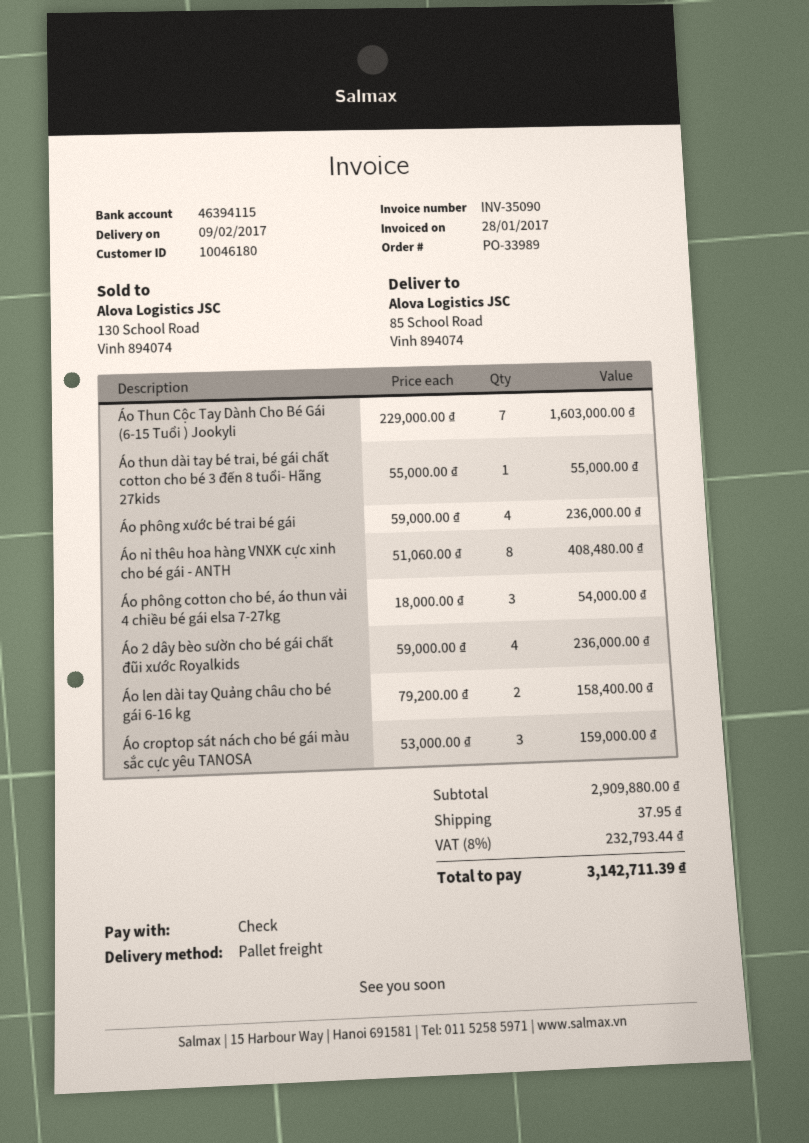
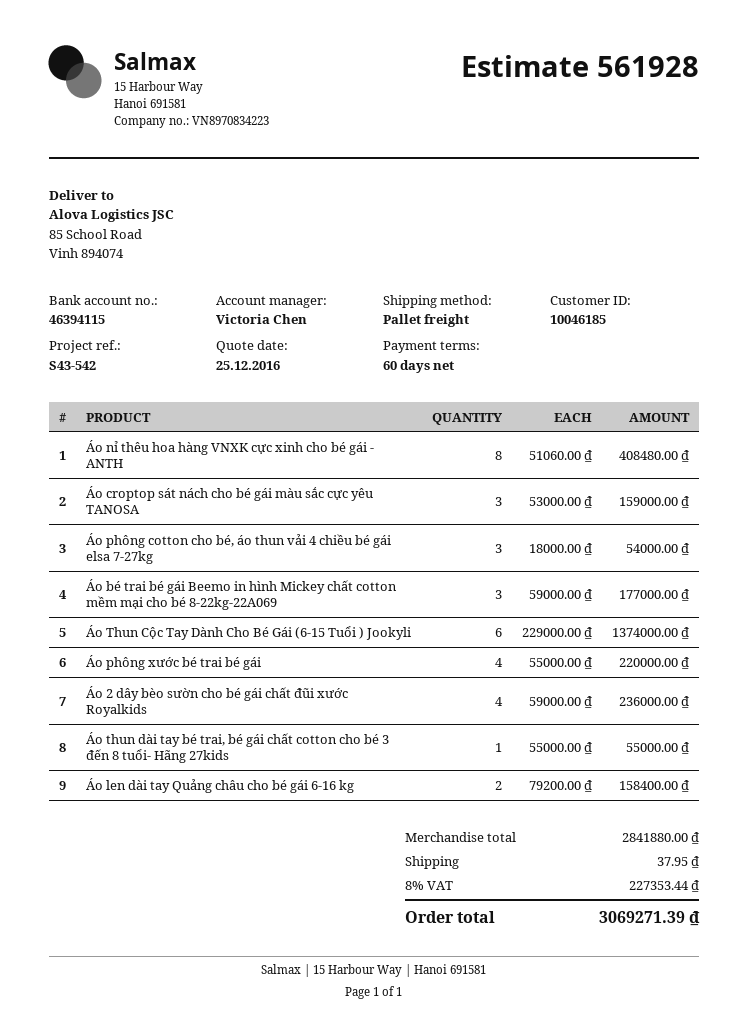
customer number: 10046180 -> 10046185
Áo Thun Cộc Tay Dành Cho Bé Gái (6-15 Tuổi ) Jookyli: 7 x 229000.00 = 1603000.00 -> 6 x 229000.00 = 1374000.00
Áo phông xước bé trai bé gái: 4 x 59000.00 = 236000.00 -> 4 x 55000.00 = 220000.00
Áo bé trai bé gái Beemo in hình Mickey chất cotton mềm mại cho bé 8-22kg-22A069: none -> 3 x 59000.00 = 177000.00
subtotal: 2909880.00 -> 2841880.00
tax: 8% = 232793.44 -> 8% = 227353.44
total: 3142711.39 -> 3069271.39

